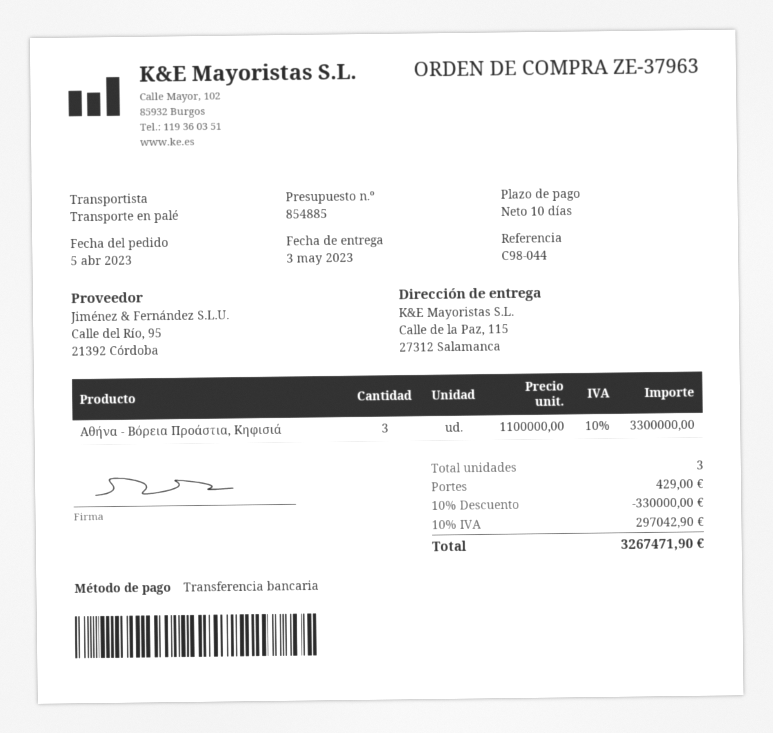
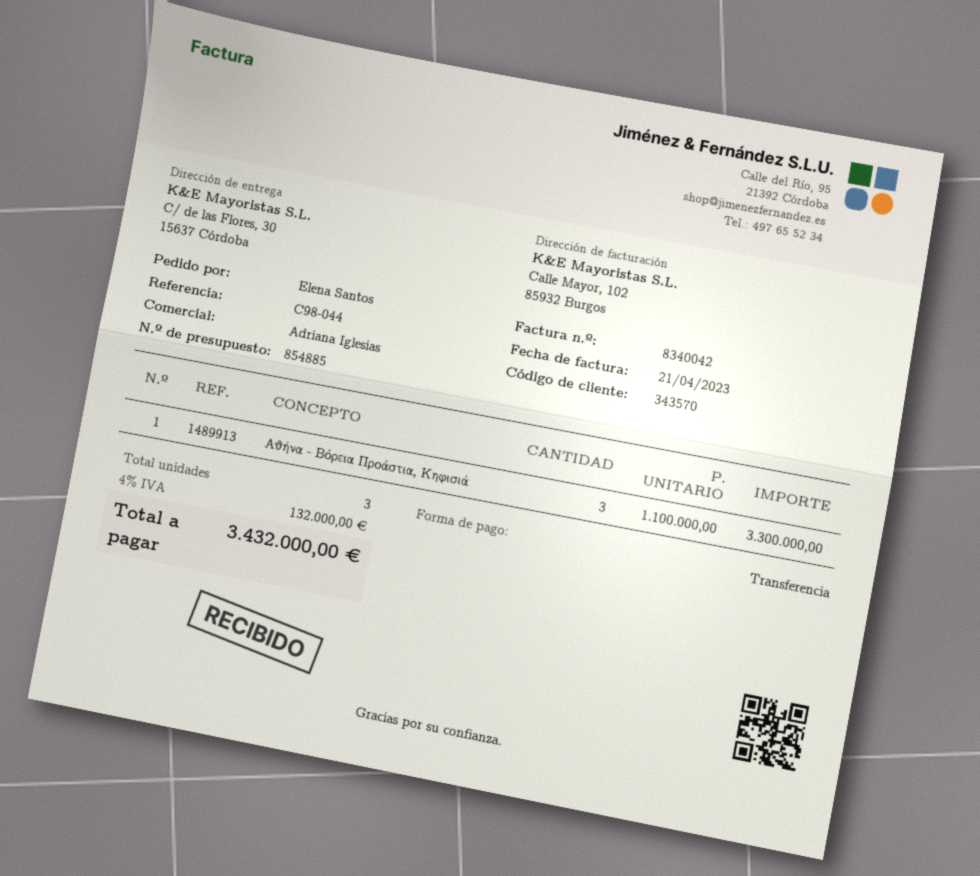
ship to: Calle de la Paz, 115, 27312 Salamanca -> C/ de las Flores, 30, 15637 Córdoba
discount: 10% = 330000.00 -> none
shipping: 429.00 -> none
tax: 10% = 297042.90 -> 4% = 132000.00
total: 3267471.90 -> 3432000.00

